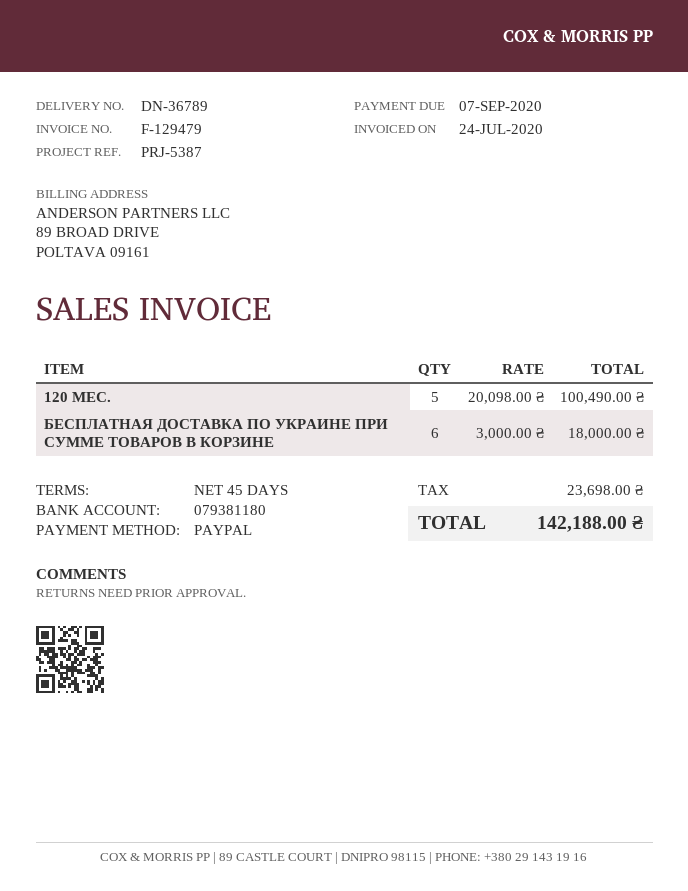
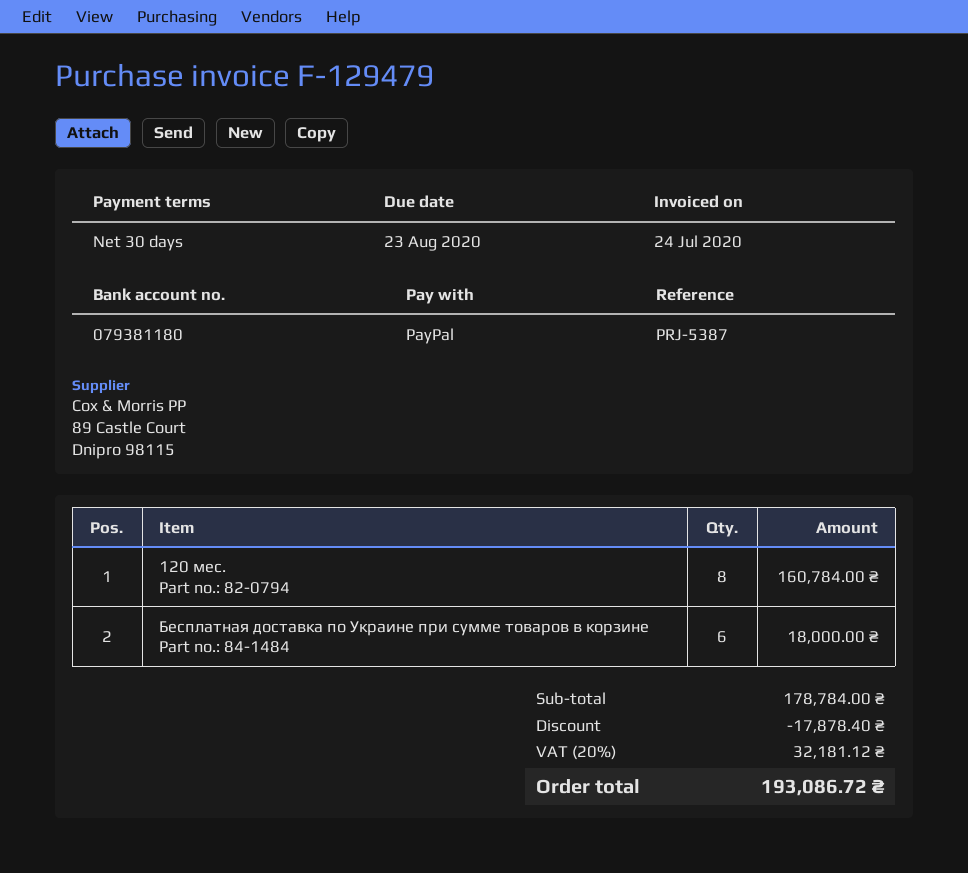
payment terms: 45 days -> 30 days
due date: 2020-09-07 -> 2020-08-23
120 МЕС.: 5 for 100490.00 -> 8 for 160784.00
discount: none -> 17878.40
tax: 23698.00 -> 32181.12
total: 142188.00 -> 193086.72

